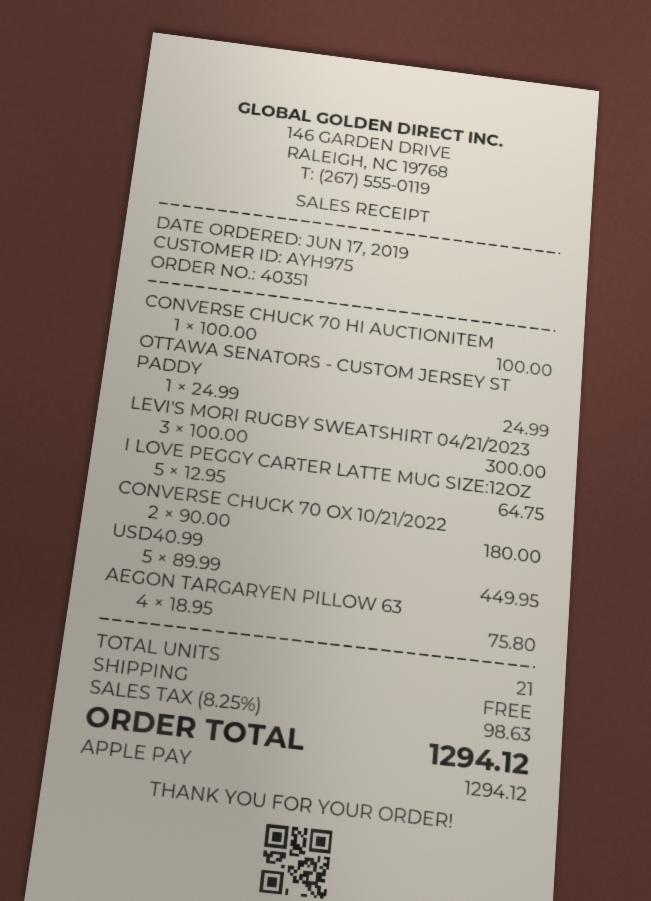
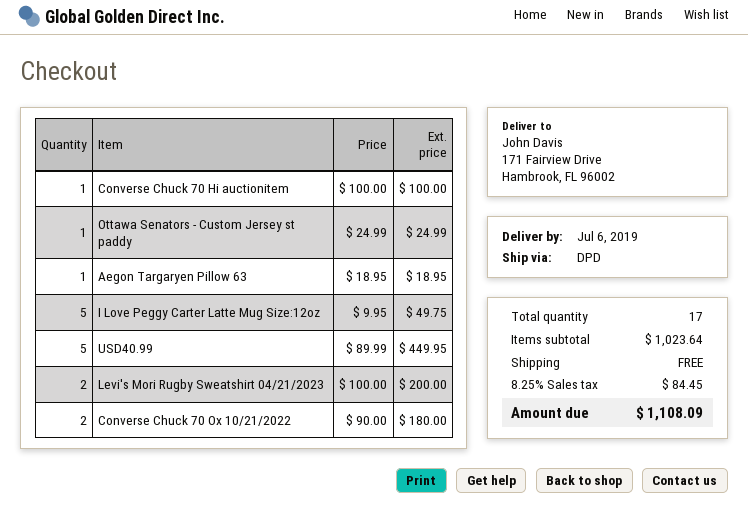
LEVI'S MORI RUGBY SWEATSHIRT 04/21/2023: 3 x 100.00 = 300.00 -> 2 x 100.00 = 200.00
I LOVE PEGGY CARTER LATTE MUG SIZE:12OZ: 5 x 12.95 = 64.75 -> 5 x 9.95 = 49.75
AEGON TARGARYEN PILLOW 63: 4 x 18.95 = 75.80 -> 1 x 18.95 = 18.95
total quantity: 21 -> 17
tax: 8.25% = 98.63 -> 8.25% = 84.45
total: 1294.12 -> 1108.09

